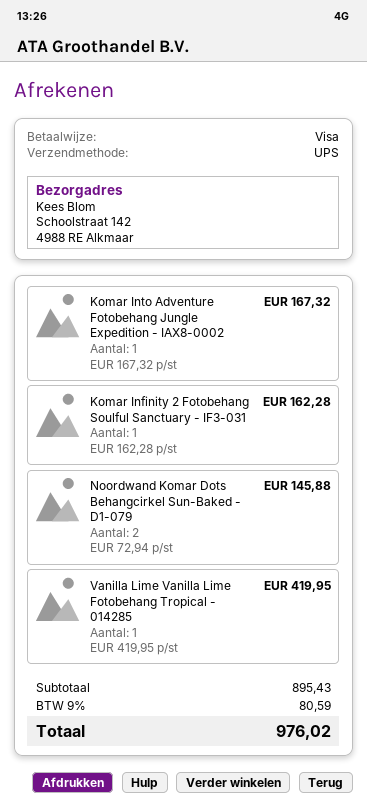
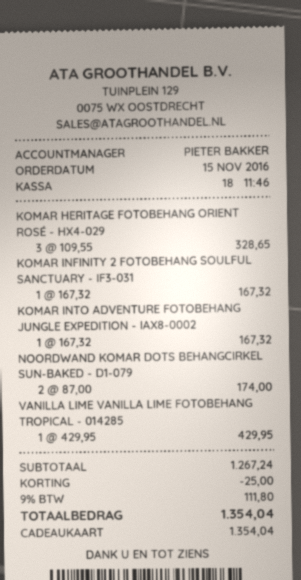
payment method: Visa -> gift card
Komar Infinity 2 Fotobehang Soulful Sanctuary - IF3-031: 1 x 162.28 = 162.28 -> 1 x 167.32 = 167.32
Noordwand Komar Dots Behangcirkel Sun-Baked - D1-079: 2 x 72.94 = 145.88 -> 2 x 87.00 = 174.00
Vanilla Lime Vanilla Lime Fotobehang Tropical - 014285: 1 x 419.95 = 419.95 -> 1 x 429.95 = 429.95
KOMAR HERITAGE FOTOBEHANG ORIENT ROSÉ - HX4-029: none -> 3 x 109.55 = 328.65
subtotal: 895.43 -> 1267.24
discount: none -> 25.00
tax: 9% = 80.59 -> 9% = 111.80
total: 976.02 -> 1354.04

